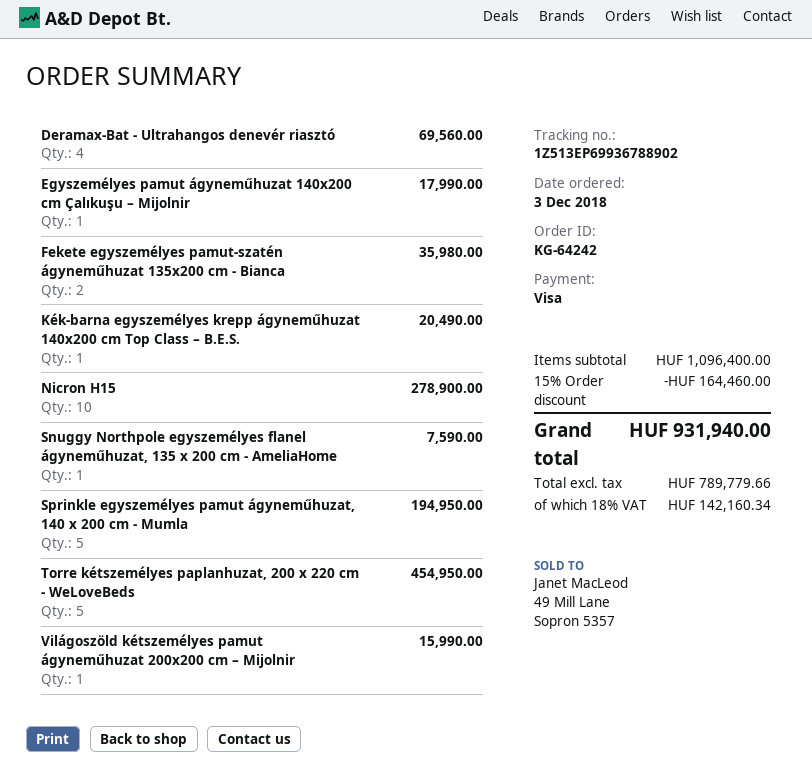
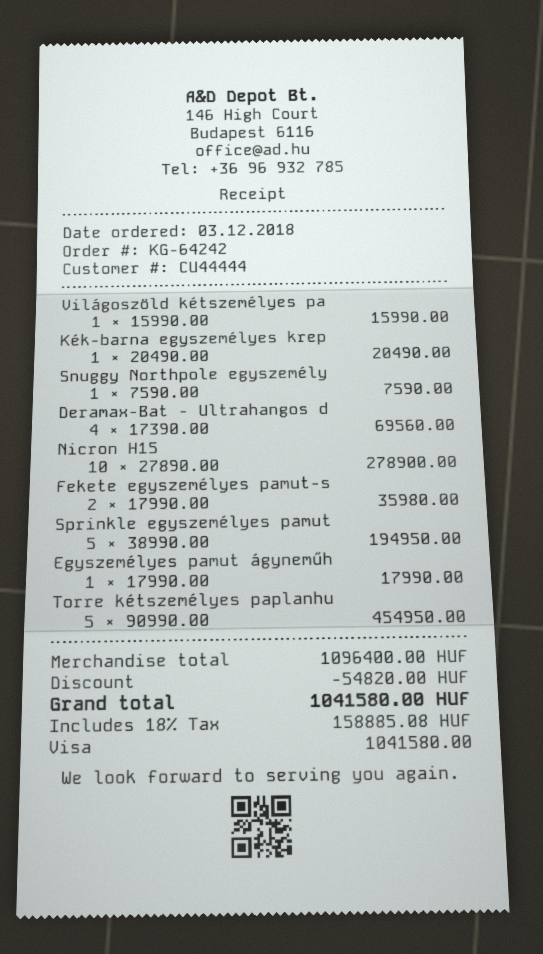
discount: 164460.00 -> 54820.00
tax: 18% = 142160.34 -> 18% = 158885.08
total: 931940.00 -> 1041580.00

